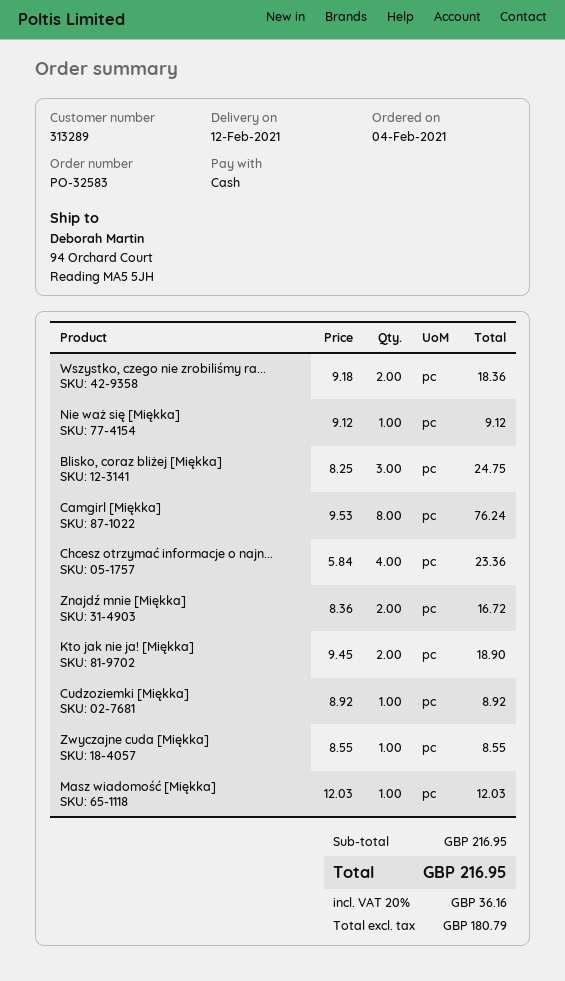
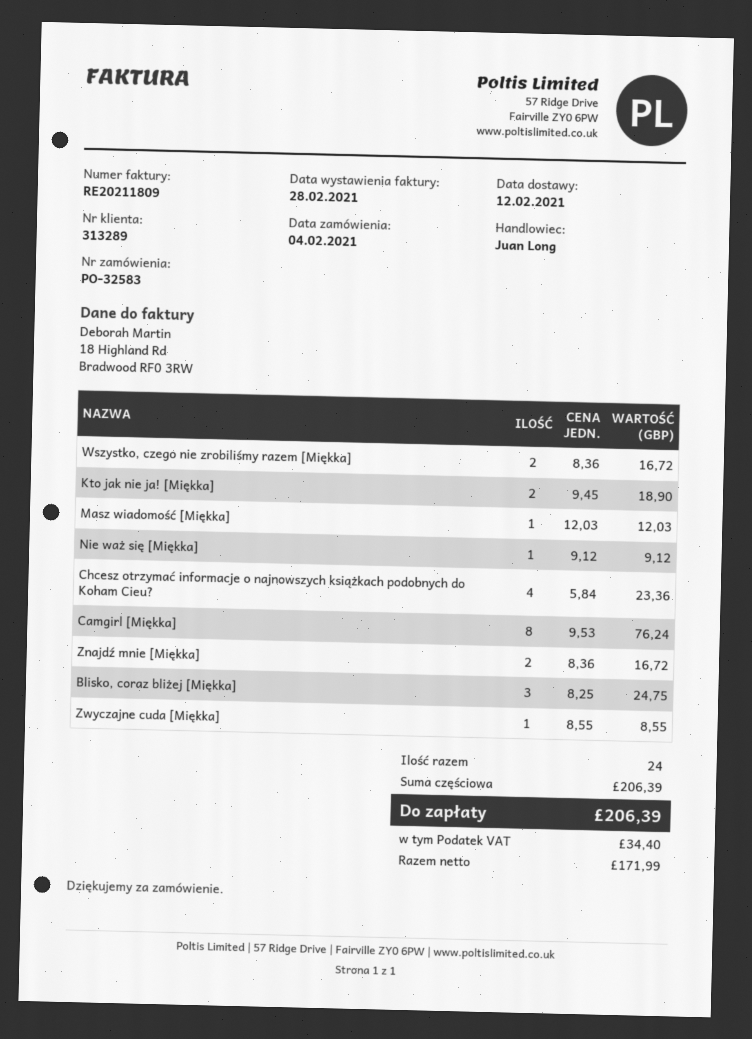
Wszystko, czego nie zrobiliśmy ra...: 2 x 9.18 = 18.36 -> 2 x 8.36 = 16.72
Cudzoziemki [Miękka]: 1 x 8.92 = 8.92 -> none
subtotal: 216.95 -> 206.39
net: 180.79 -> 171.99
tax: 36.16 -> 34.40
total: 216.95 -> 206.39

